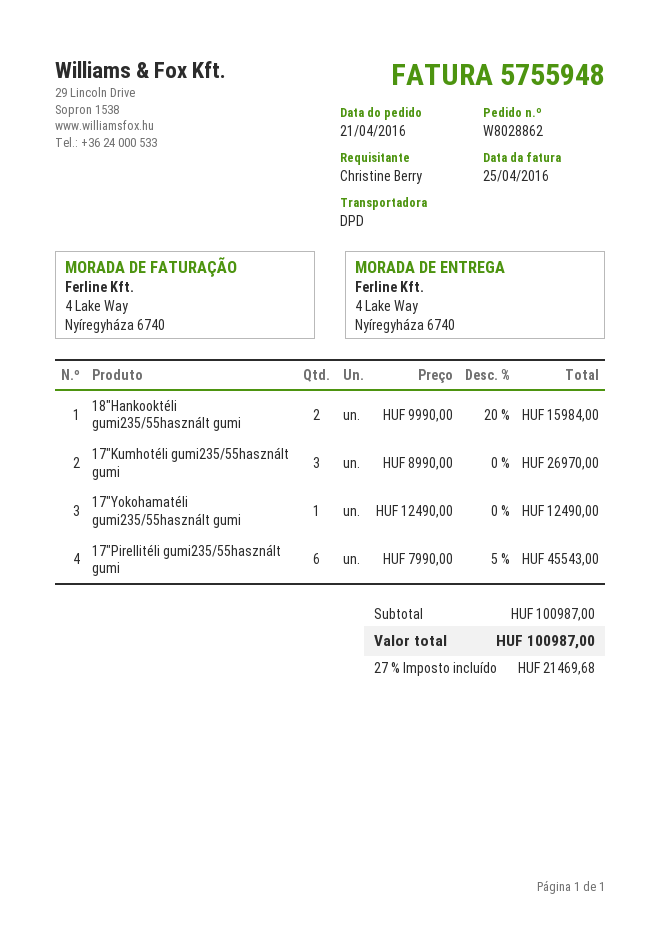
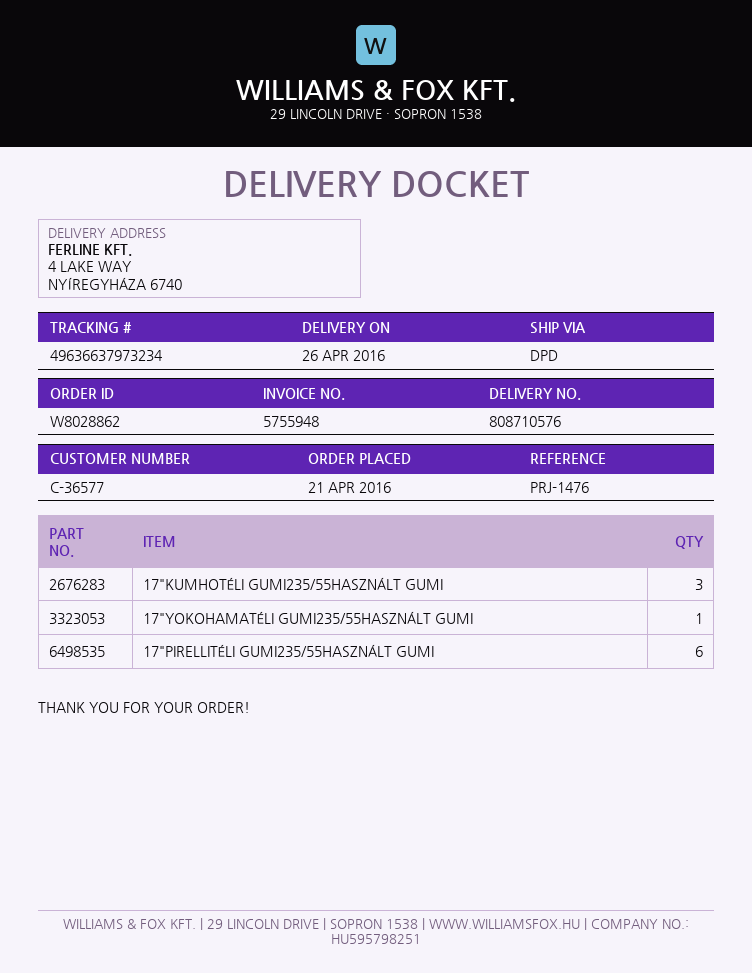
18"Hankooktéli gumi235/55használt gumi: 2 -> none

